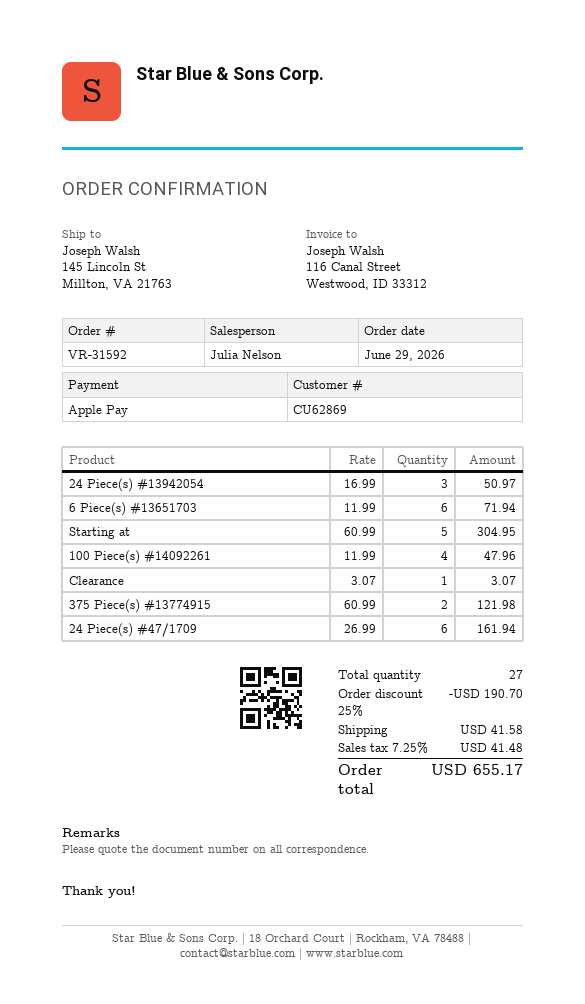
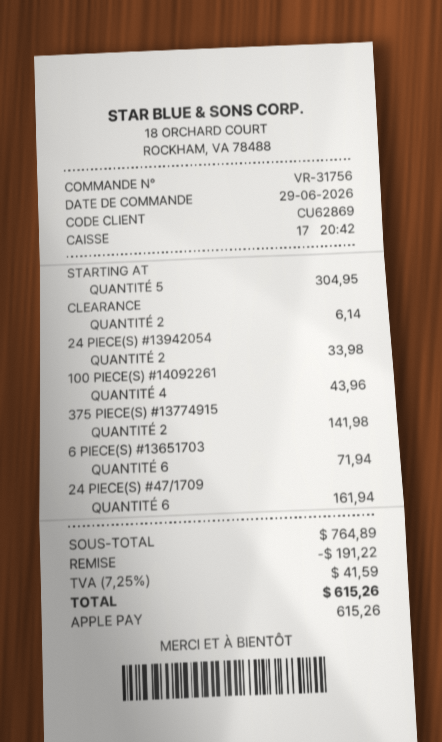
order number: VR-31592 -> VR-31756
24 Piece(s) #13942054: 3 for 50.97 -> 2 for 33.98
100 Piece(s) #14092261: 4 for 47.96 -> 4 for 43.96
Clearance: 1 for 3.07 -> 2 for 6.14
375 Piece(s) #13774915: 2 for 121.98 -> 2 for 141.98
discount: 190.70 -> 191.22
shipping: 41.58 -> none
tax: 7.25% = 41.48 -> 7.25% = 41.59
total: 655.17 -> 615.26

